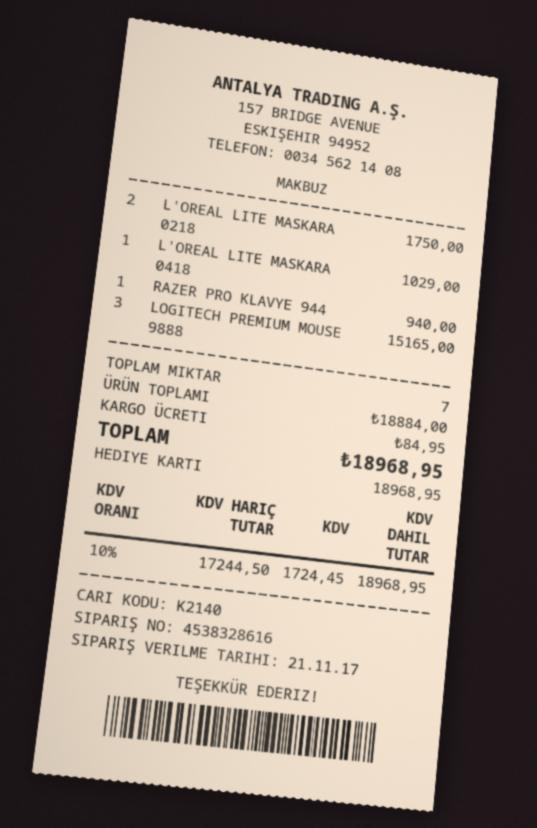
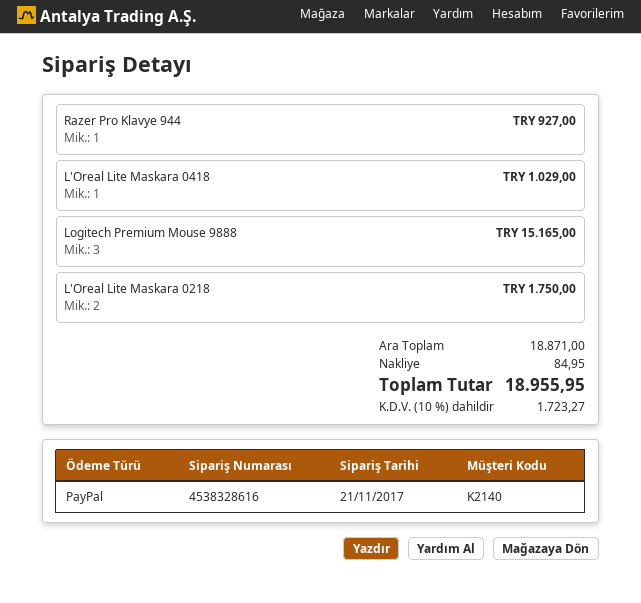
payment method: gift card -> PayPal
RAZER PRO KLAVYE 944: 1 for 940.00 -> 1 for 927.00
subtotal: 18884.00 -> 18871.00
tax: 10% = 1724.45 -> 10% = 1723.27
total: 18968.95 -> 18955.95

